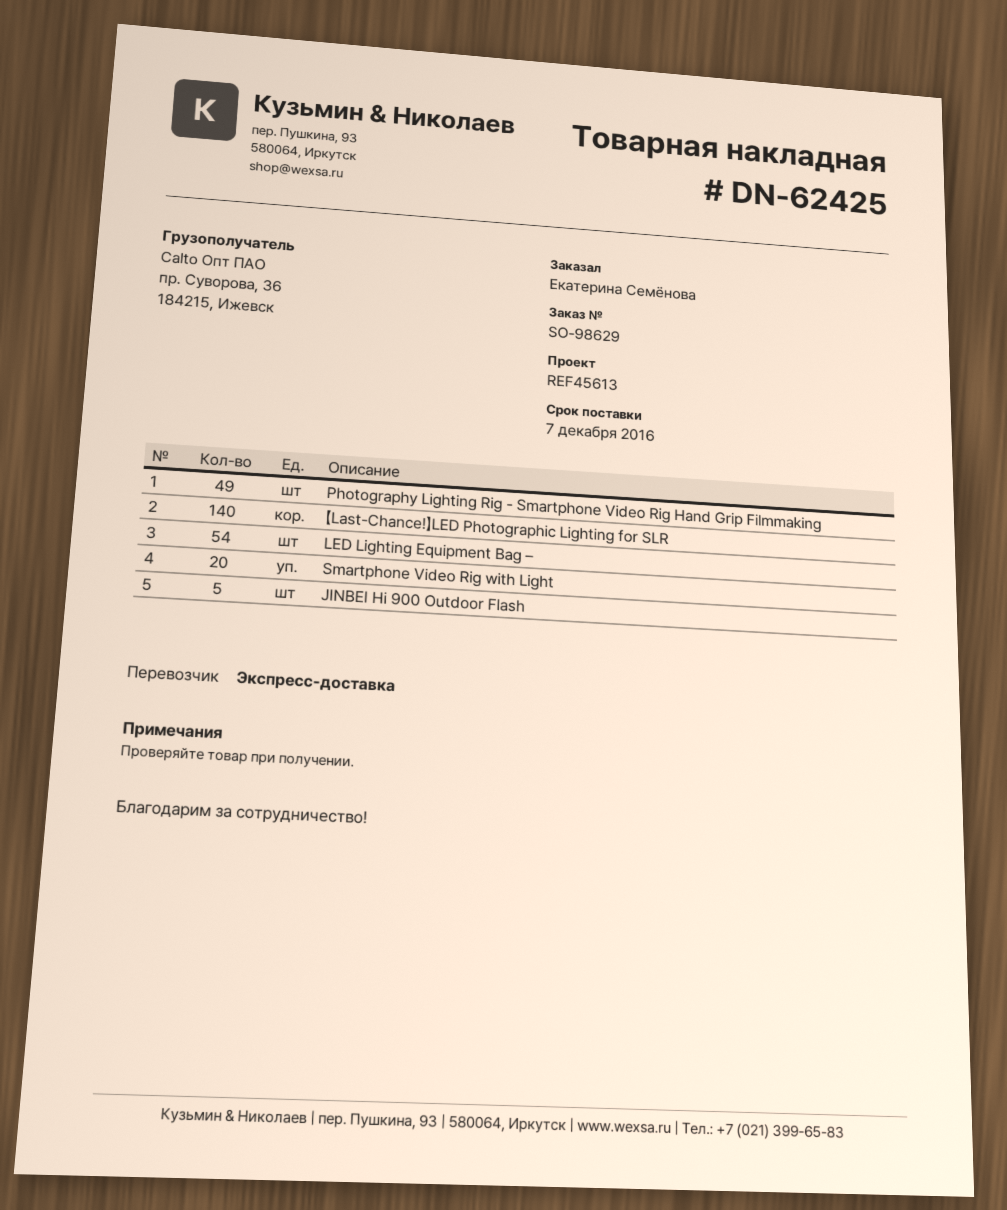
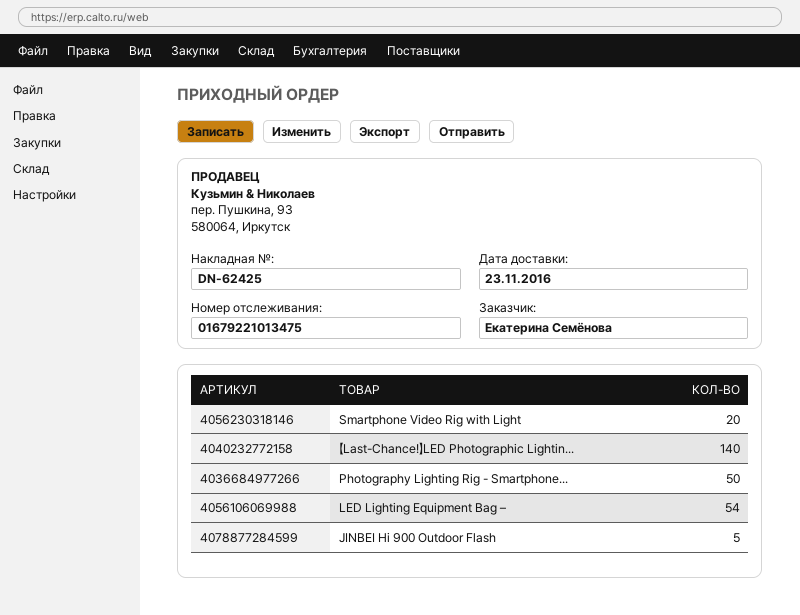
delivery date: 2016-12-07 -> 2016-11-23
Photography Lighting Rig - Smartphone Video Rig Hand Grip Filmmaking: 49 -> 50

